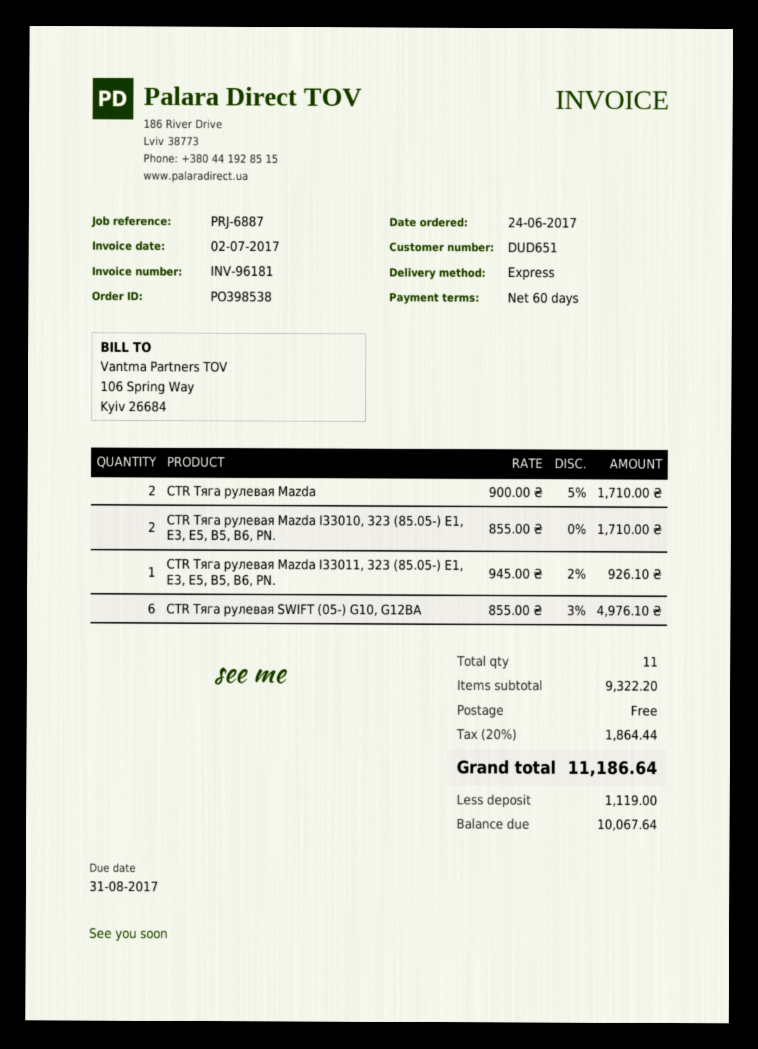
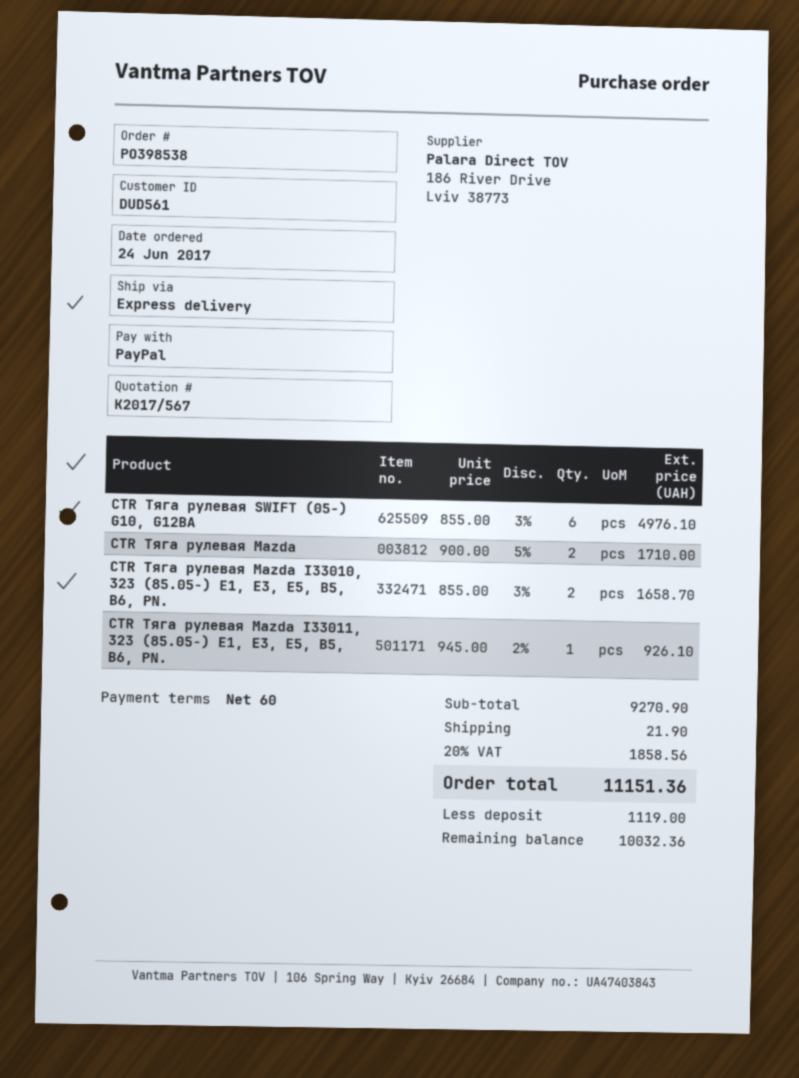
customer number: DUD651 -> DUD561
CTR Тяга рулевая Mazda I33010, 323 (85.05-) E1, E3, E5, B5, B6, PN.: 2 x 855.00 = 1710.00 -> 2 x 855.00 - 3% = 1658.70
subtotal: 9322.20 -> 9270.90
shipping: 0.00 -> 21.90
tax: 20% = 1864.44 -> 20% = 1858.56
total: 11186.64 -> 11151.36
balance: 10067.64 -> 10032.36

